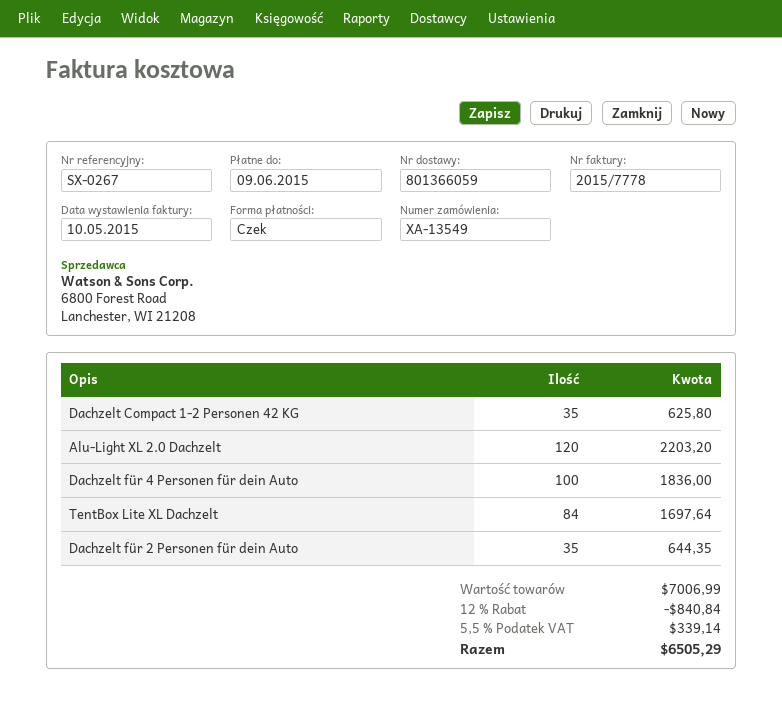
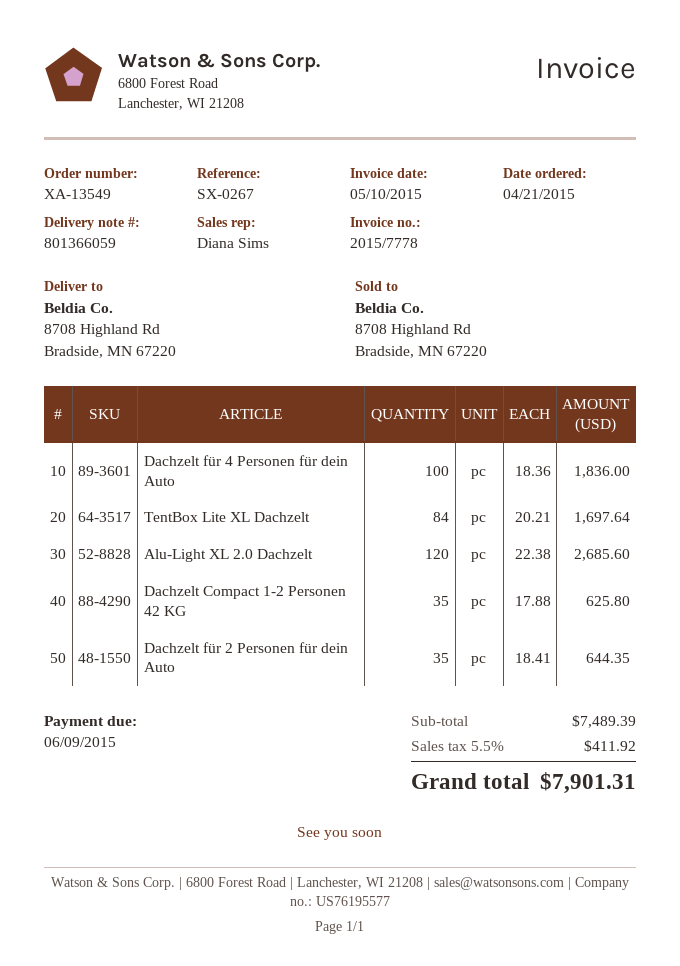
Alu-Light XL 2.0 Dachzelt: 120 for 2203.20 -> 120 for 2685.60
subtotal: 7006.99 -> 7489.39
discount: 12% = 840.84 -> none
tax: 5.5% = 339.14 -> 5.5% = 411.92
total: 6505.29 -> 7901.31

